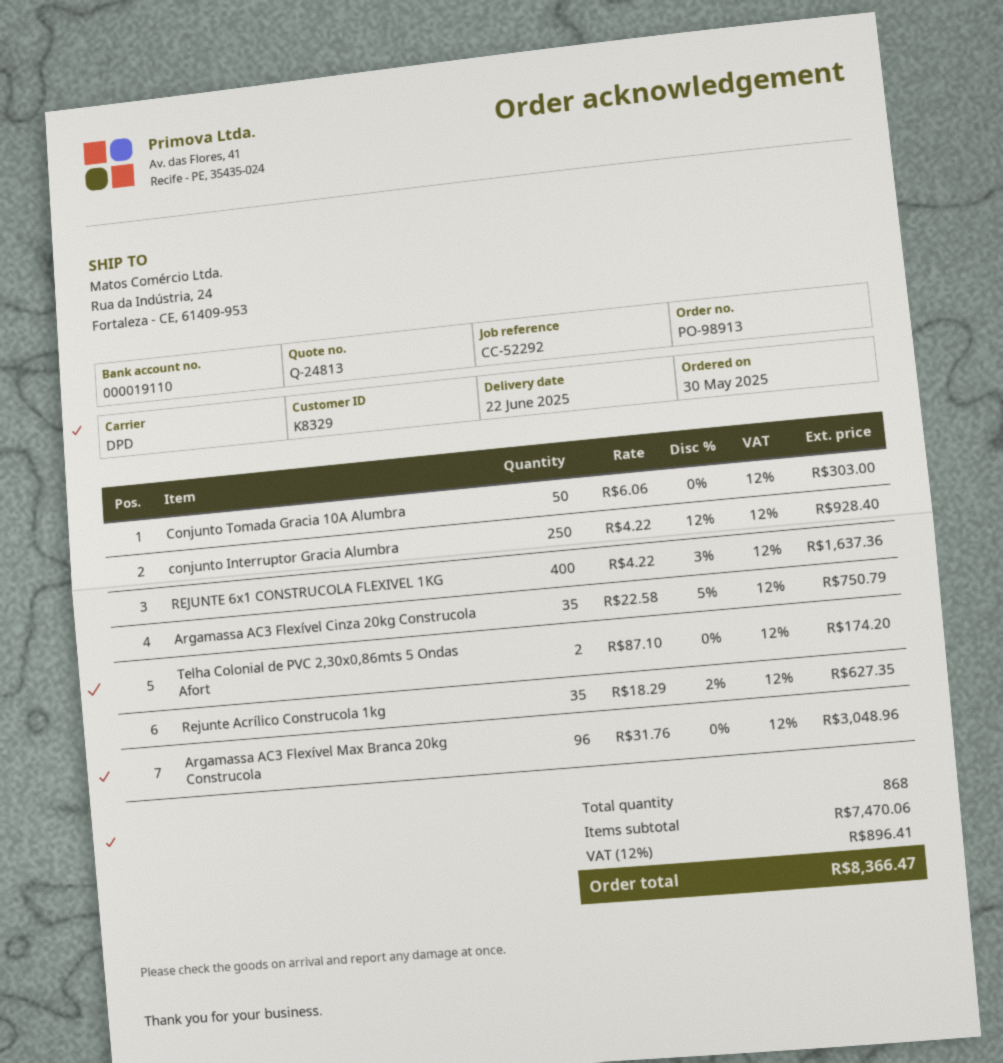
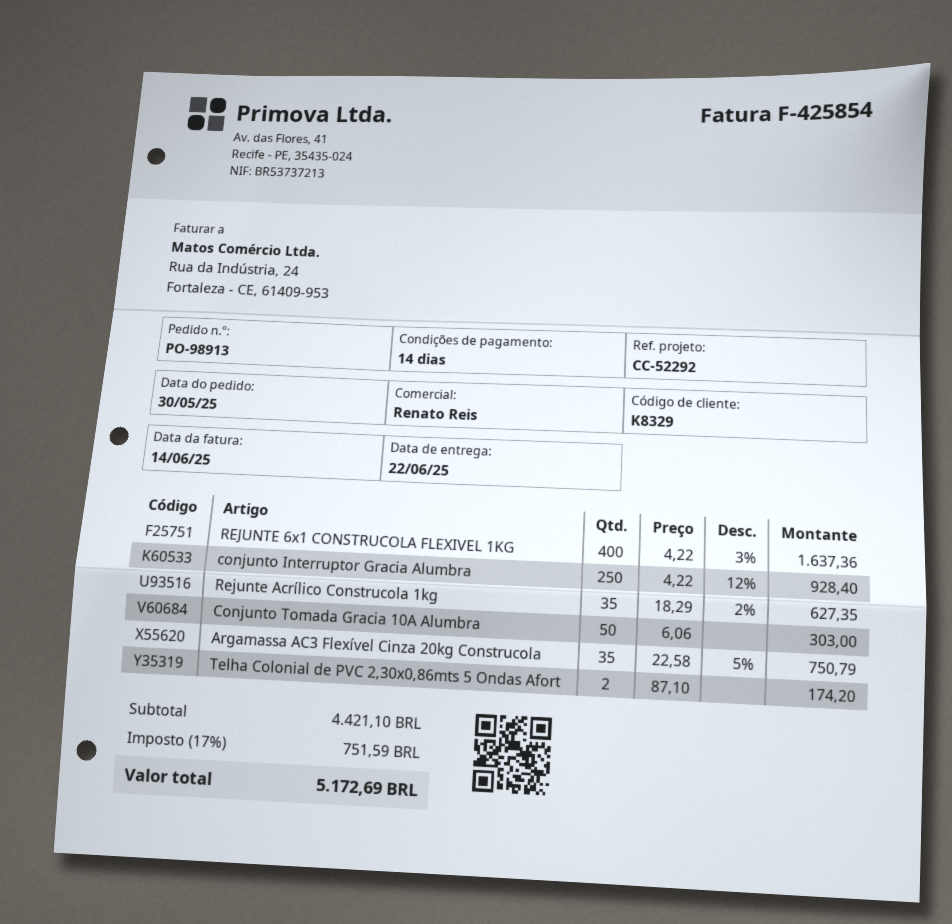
Argamassa AC3 Flexível Max Branca 20kg Construcola: 96 x 31.76 = 3048.96 -> none
subtotal: 7470.06 -> 4421.10
tax: 12% = 896.41 -> 17% = 751.59
total: 8366.47 -> 5172.69

